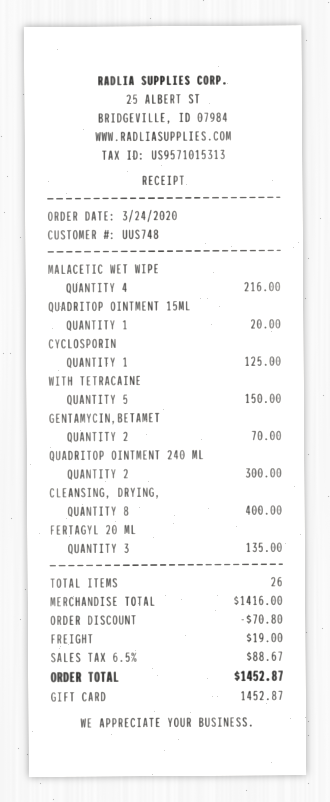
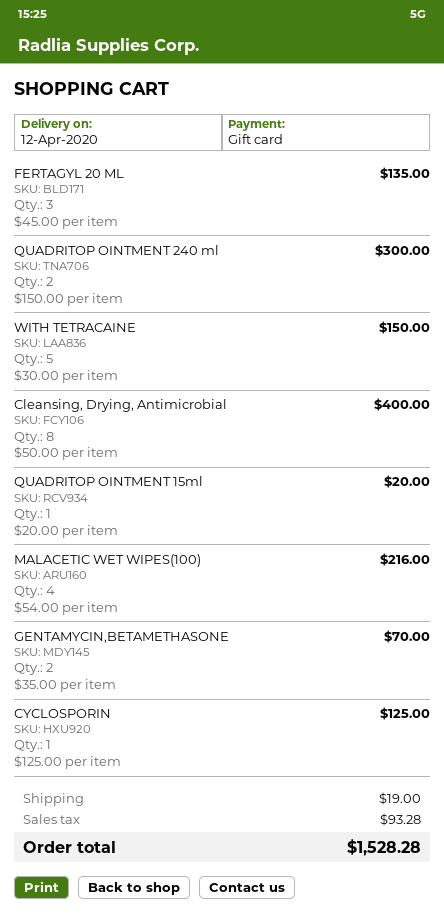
discount: 70.80 -> none
tax: 88.67 -> 93.28
total: 1452.87 -> 1528.28

